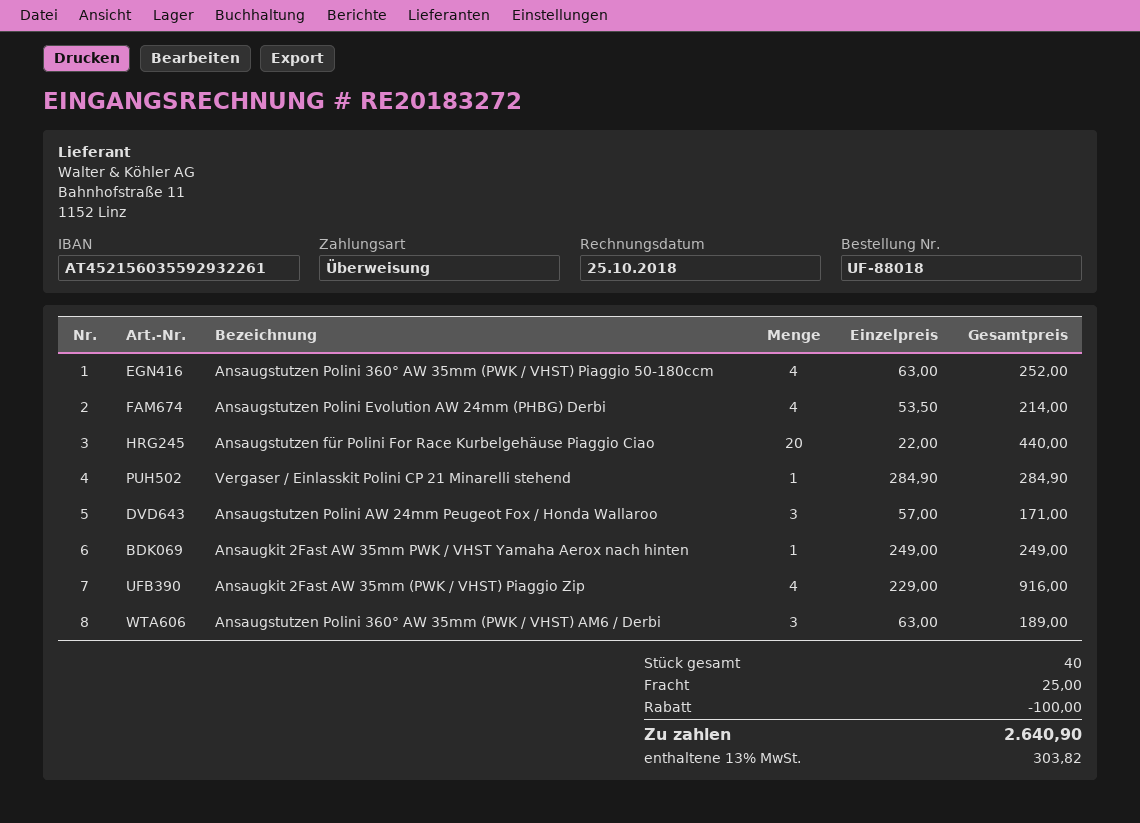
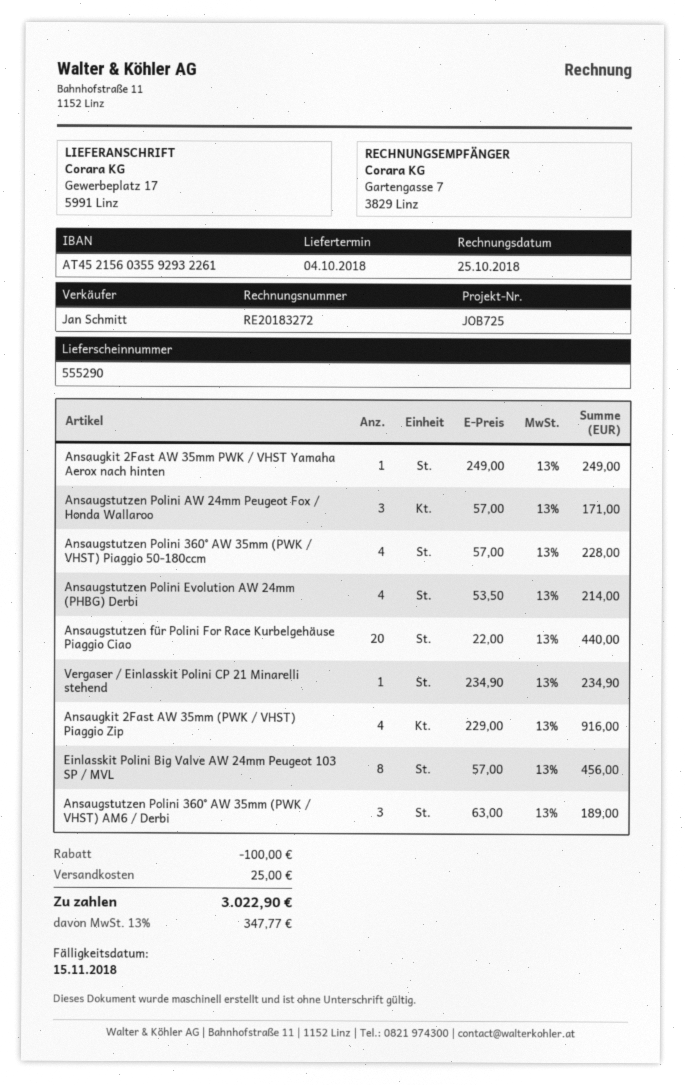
Ansaugstutzen Polini 360° AW 35mm (PWK / VHST) Piaggio 50-180ccm: 4 x 63.00 = 252.00 -> 4 x 57.00 = 228.00
Vergaser / Einlasskit Polini CP 21 Minarelli stehend: 1 x 284.90 = 284.90 -> 1 x 234.90 = 234.90
Einlasskit Polini Big Valve AW 24mm Peugeot 103 SP / MVL: none -> 8 x 57.00 = 456.00
tax: 13% = 303.82 -> 13% = 347.77
total: 2640.90 -> 3022.90

